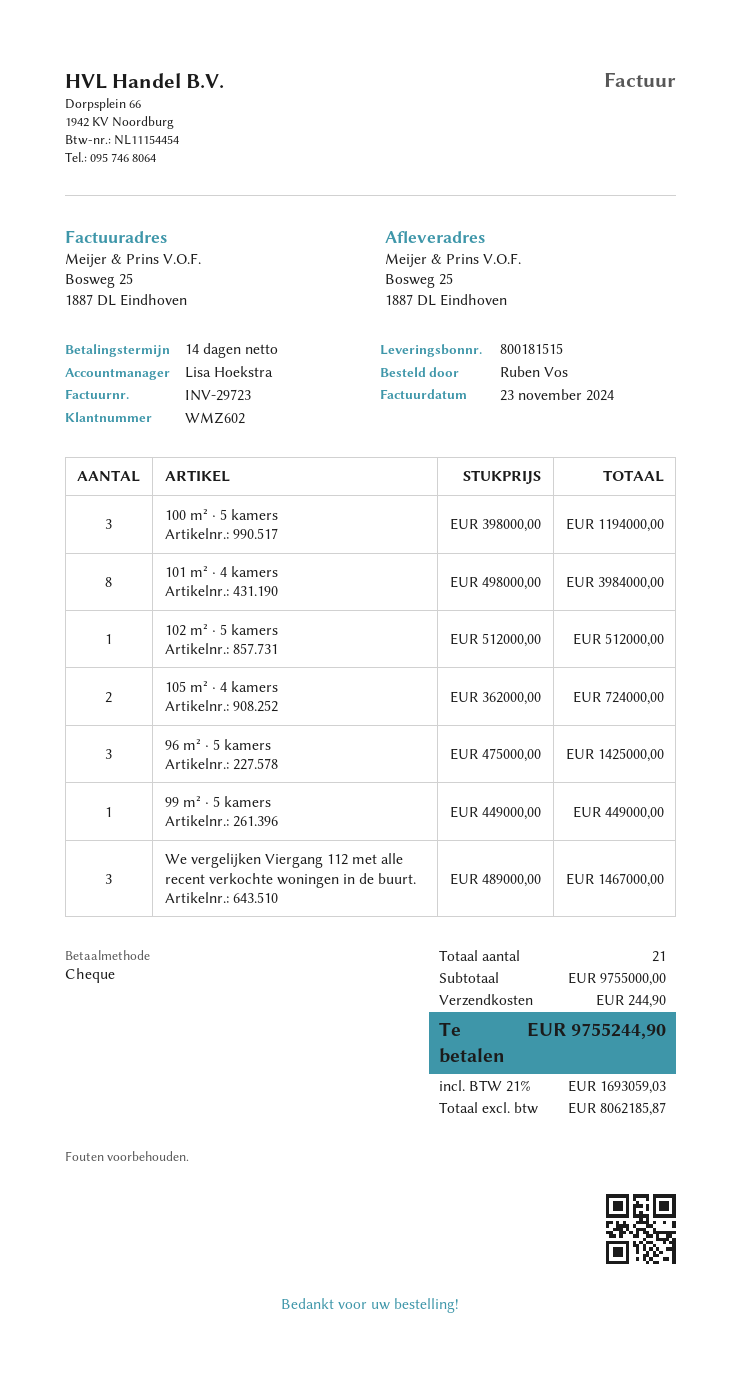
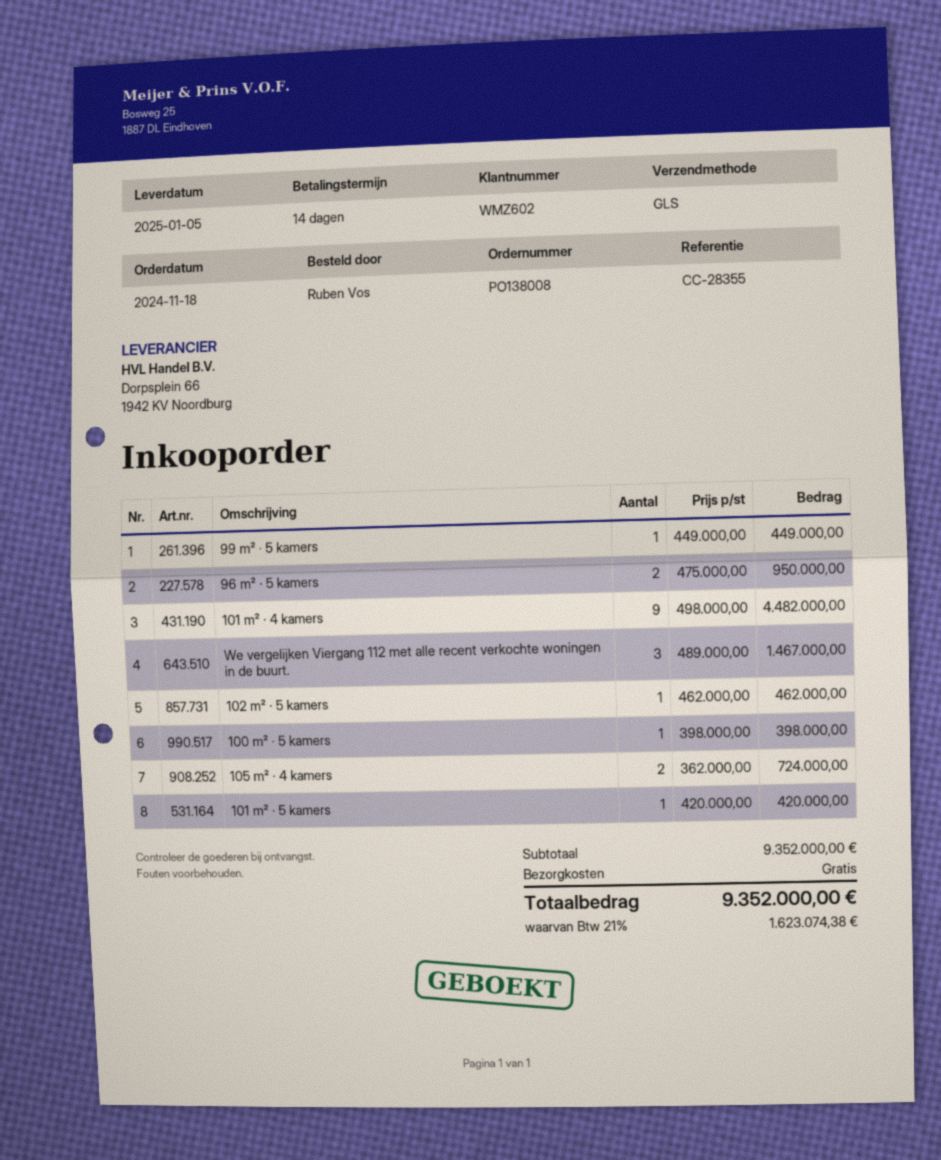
100 m² · 5 kamers: 3 x 398000.00 = 1194000.00 -> 1 x 398000.00 = 398000.00
101 m² · 4 kamers: 8 x 498000.00 = 3984000.00 -> 9 x 498000.00 = 4482000.00
102 m² · 5 kamers: 1 x 512000.00 = 512000.00 -> 1 x 462000.00 = 462000.00
96 m² · 5 kamers: 3 x 475000.00 = 1425000.00 -> 2 x 475000.00 = 950000.00
101 m² · 5 kamers: none -> 1 x 420000.00 = 420000.00
subtotal: 9755000.00 -> 9352000.00
shipping: 244.90 -> 0.00
tax: 21% = 1693059.03 -> 21% = 1623074.38
total: 9755244.90 -> 9352000.00

